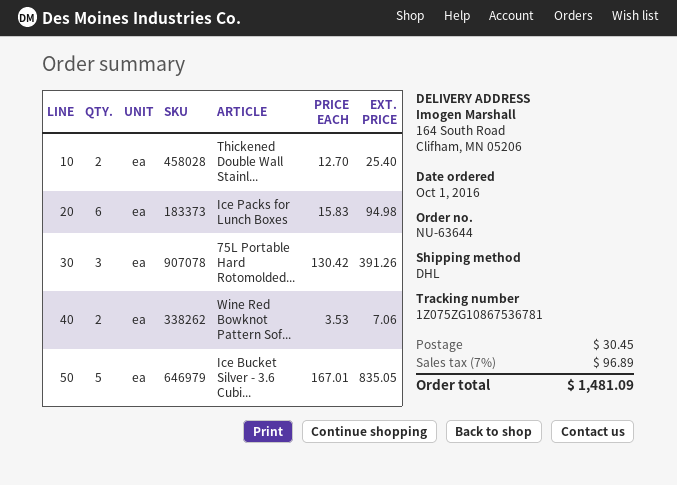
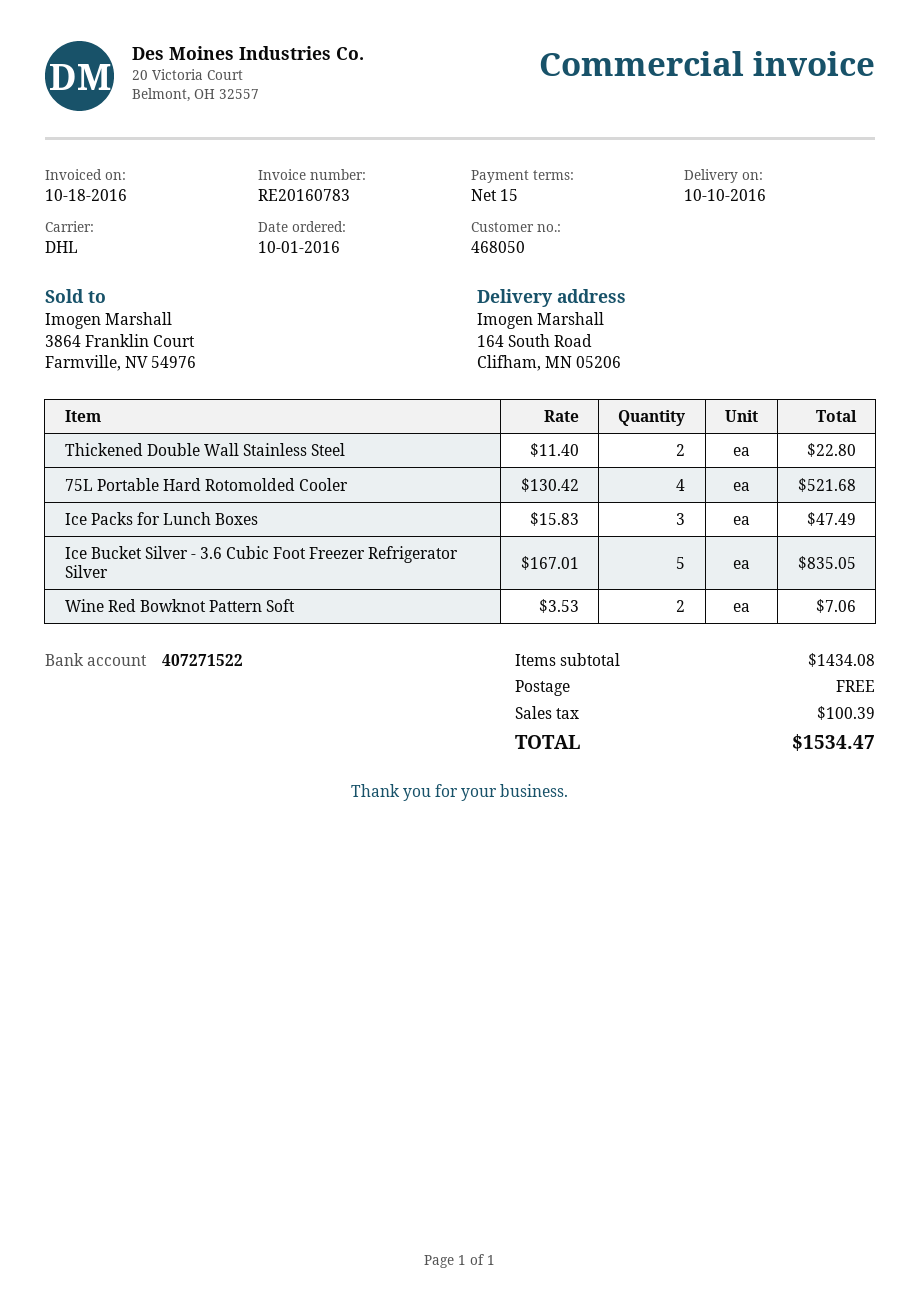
Thickened Double Wall Stainl...: 2 x 12.70 = 25.40 -> 2 x 11.40 = 22.80
Ice Packs for Lunch Boxes: 6 x 15.83 = 94.98 -> 3 x 15.83 = 47.49
75L Portable Hard Rotomolded...: 3 x 130.42 = 391.26 -> 4 x 130.42 = 521.68
shipping: 30.45 -> 0.00
tax: 96.89 -> 100.39
total: 1481.09 -> 1534.47

